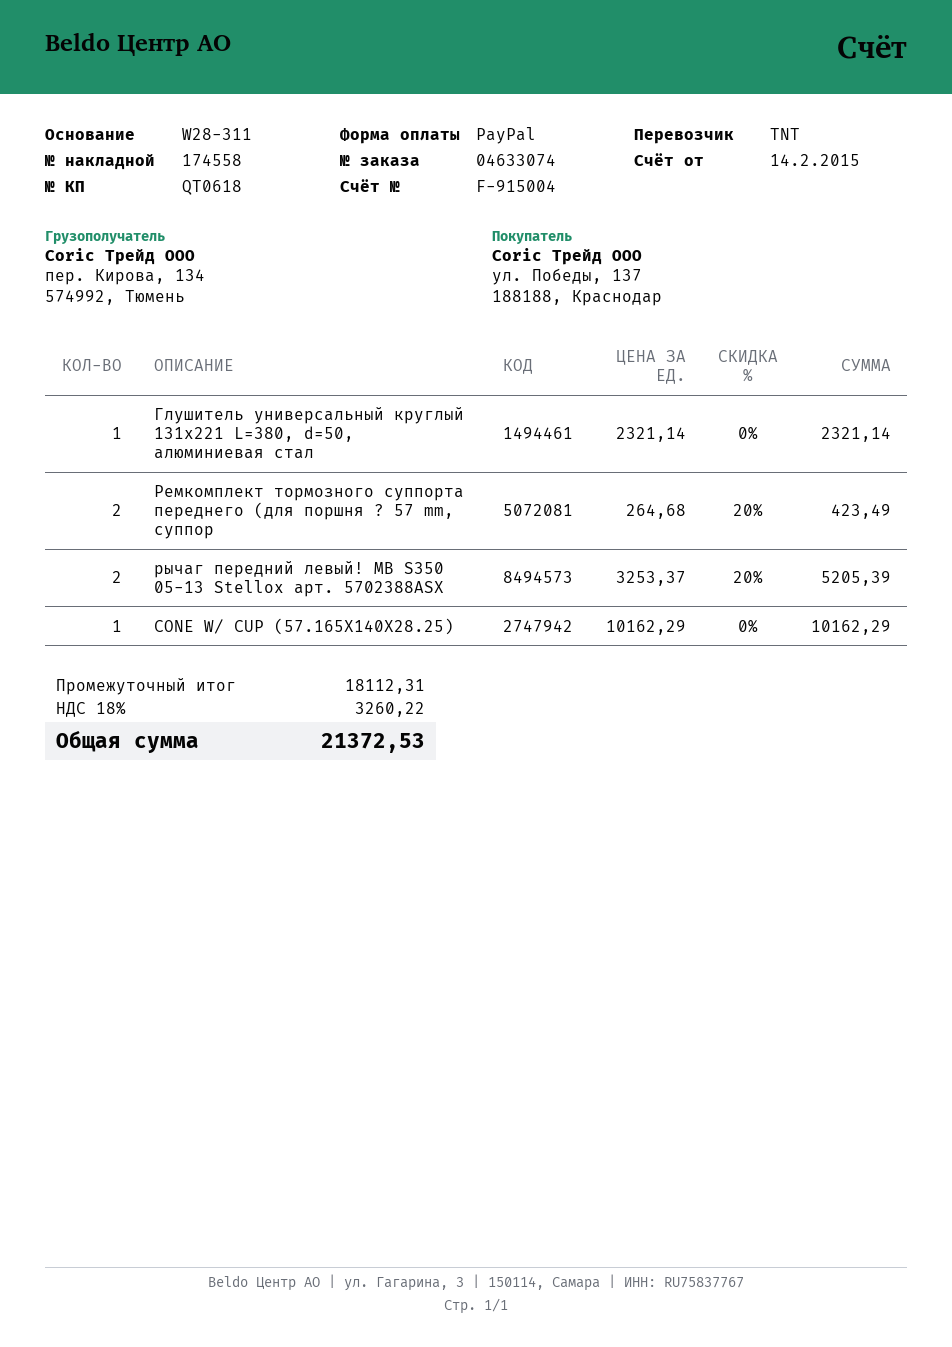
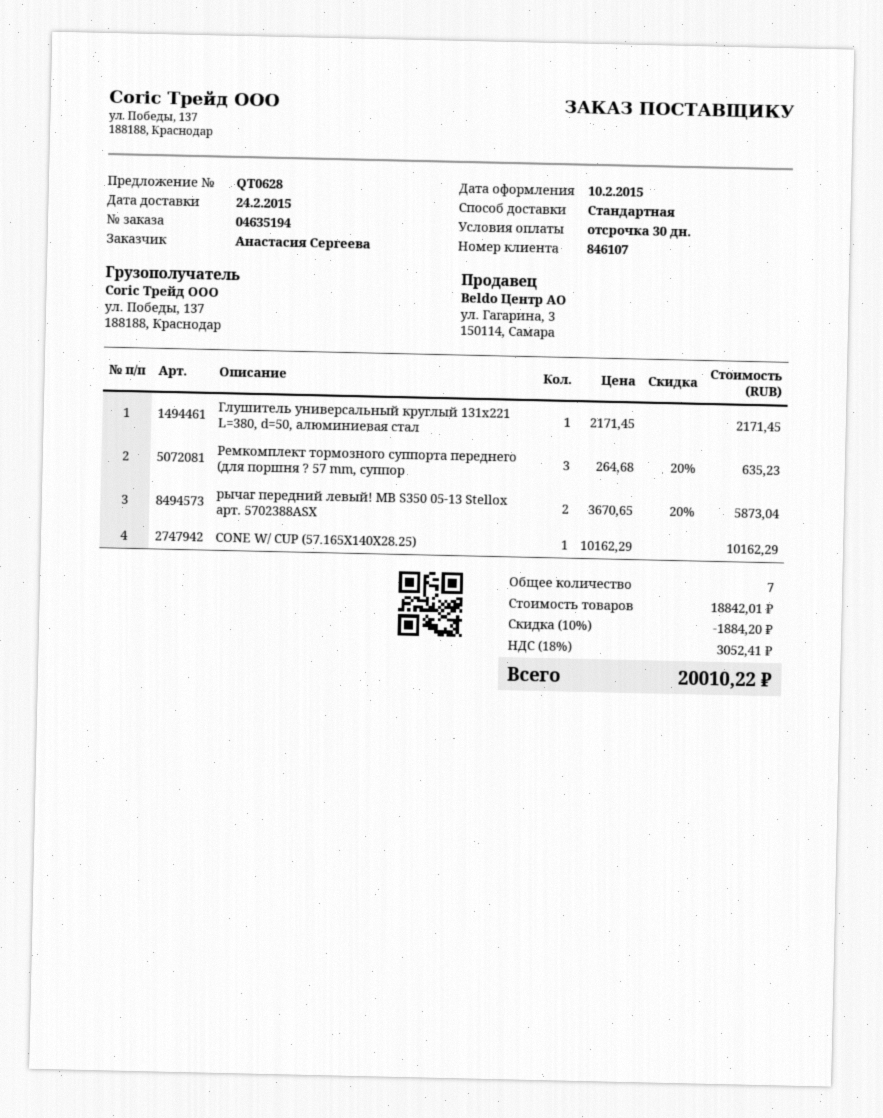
quote number: QT0618 -> QT0628
order number: 04633074 -> 04635194
shipping method: TNT -> standard
ship to: пер. Кирова, 134, 574992, Тюмень -> ул. Победы, 137, 188188, Краснодар
Глушитель универсальный круглый 131х221 L=380, d=50, алюминиевая стал: 1 x 2321.14 = 2321.14 -> 1 x 2171.45 = 2171.45
Ремкомплект тормозного суппорта переднего (для поршня ? 57 mm, суппор: 2 x 264.68 - 20% = 423.49 -> 3 x 264.68 - 20% = 635.23
рычаг передний левый! MB S350 05-13 Stellox арт. 5702388ASX: 2 x 3253.37 - 20% = 5205.39 -> 2 x 3670.65 - 20% = 5873.04
subtotal: 18112.31 -> 18842.01
discount: none -> 10% = 1884.20
tax: 18% = 3260.22 -> 18% = 3052.41
total: 21372.53 -> 20010.22

